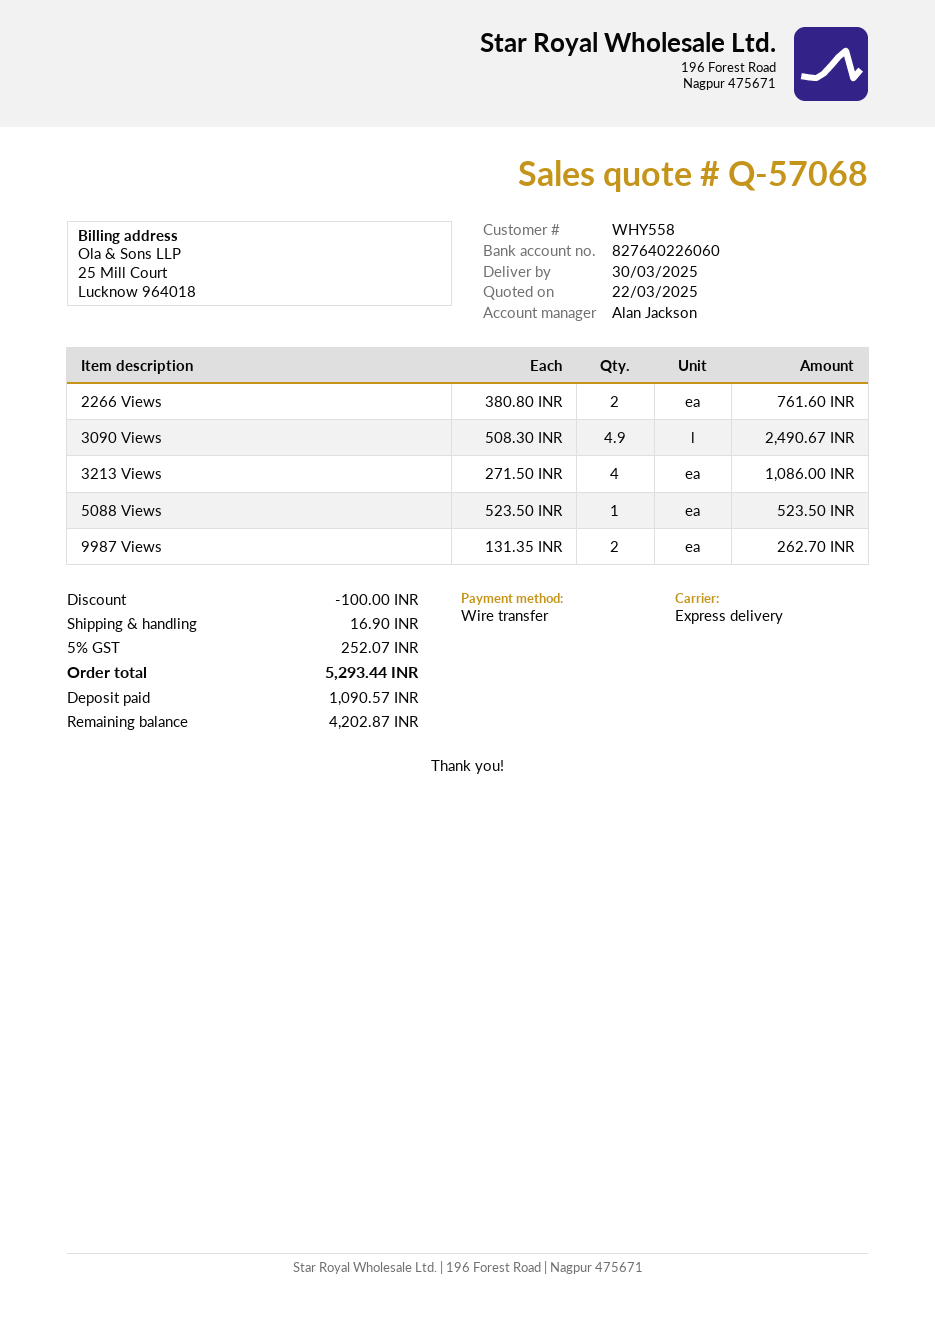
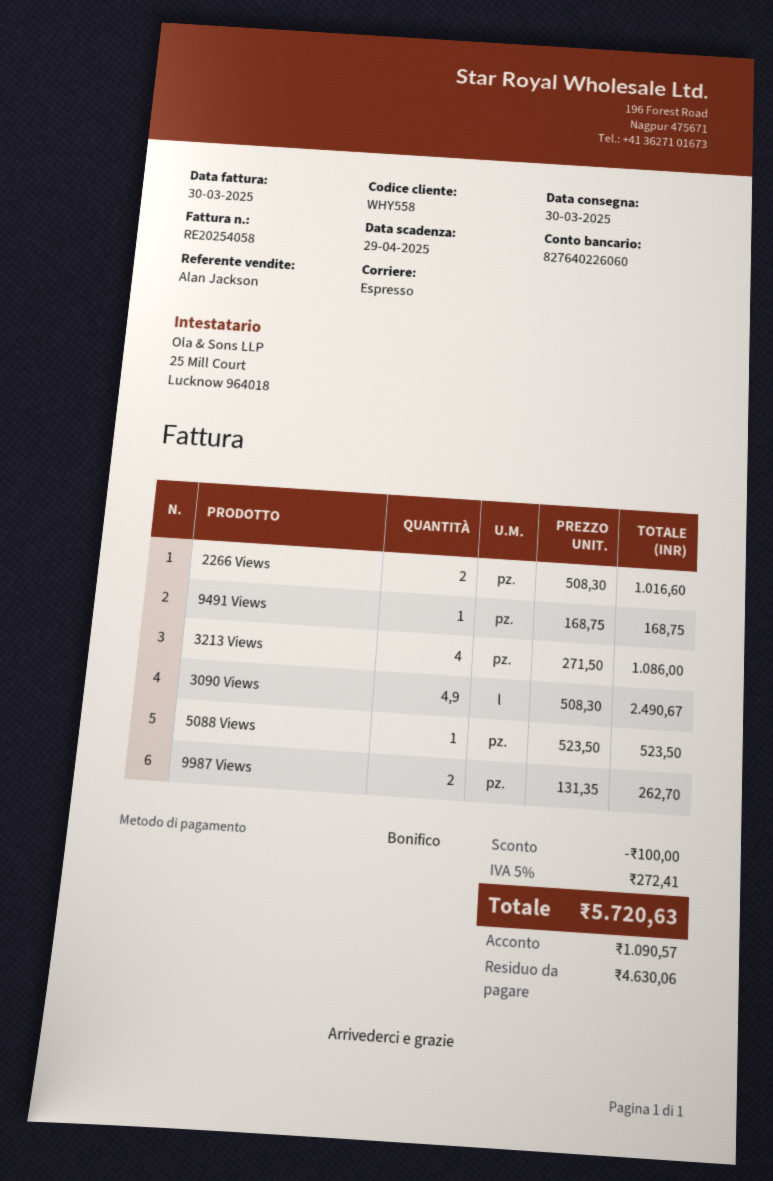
2266 Views: 2 x 380.80 = 761.60 -> 2 x 508.30 = 1016.60
9491 Views: none -> 1 x 168.75 = 168.75
shipping: 16.90 -> none
tax: 5% = 252.07 -> 5% = 272.41
total: 5293.44 -> 5720.63
balance: 4202.87 -> 4630.06

